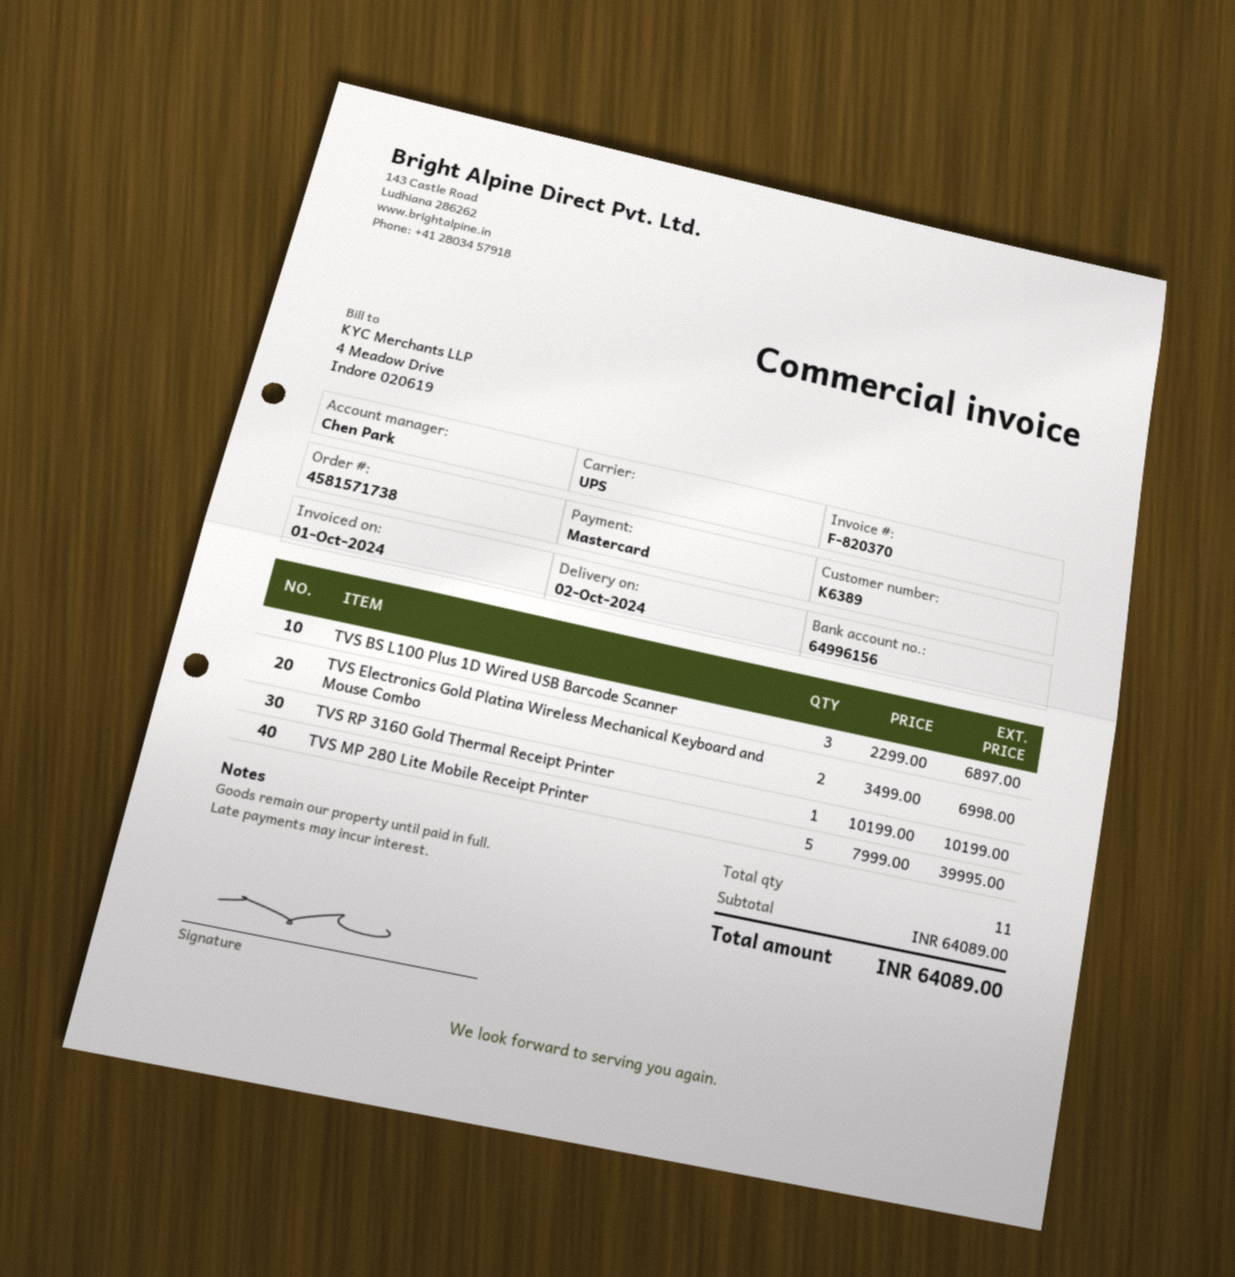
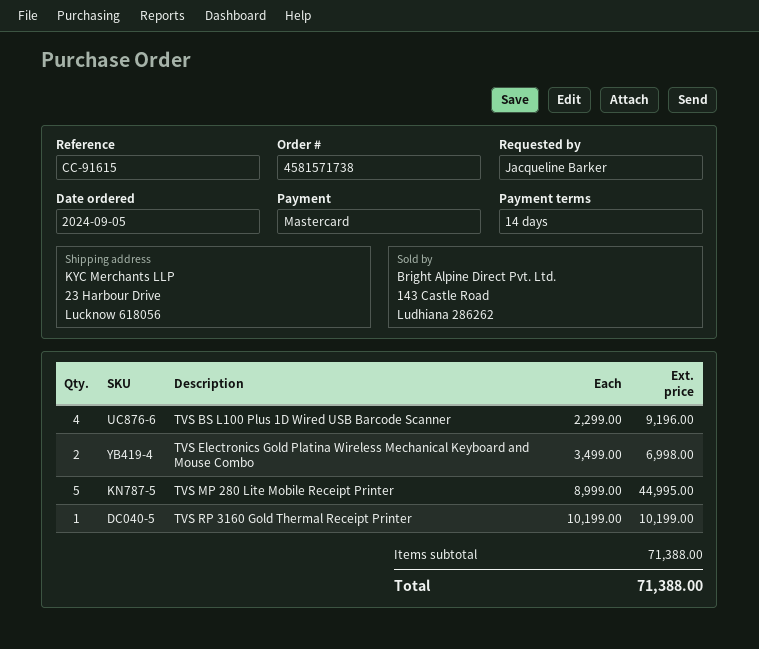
TVS BS L100 Plus 1D Wired USB Barcode Scanner: 3 x 2299.00 = 6897.00 -> 4 x 2299.00 = 9196.00
TVS MP 280 Lite Mobile Receipt Printer: 5 x 7999.00 = 39995.00 -> 5 x 8999.00 = 44995.00
subtotal: 64089.00 -> 71388.00
total: 64089.00 -> 71388.00

